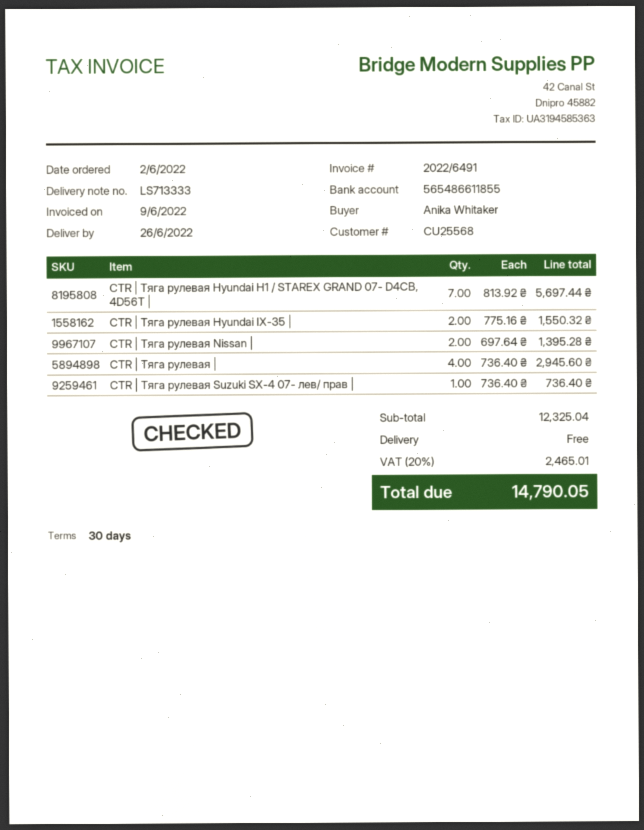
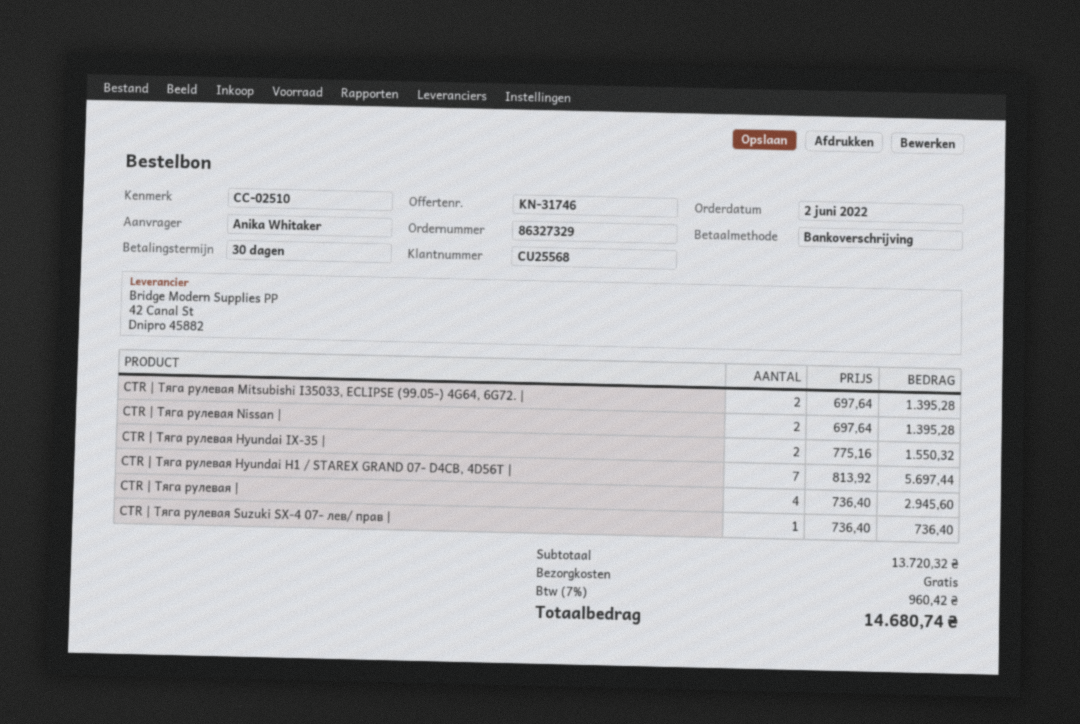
CTR | Тяга рулевая Mitsubishi I35033, ECLIPSE (99.05-) 4G64, 6G72. |: none -> 2 x 697.64 = 1395.28
subtotal: 12325.04 -> 13720.32
tax: 20% = 2465.01 -> 7% = 960.42
total: 14790.05 -> 14680.74

